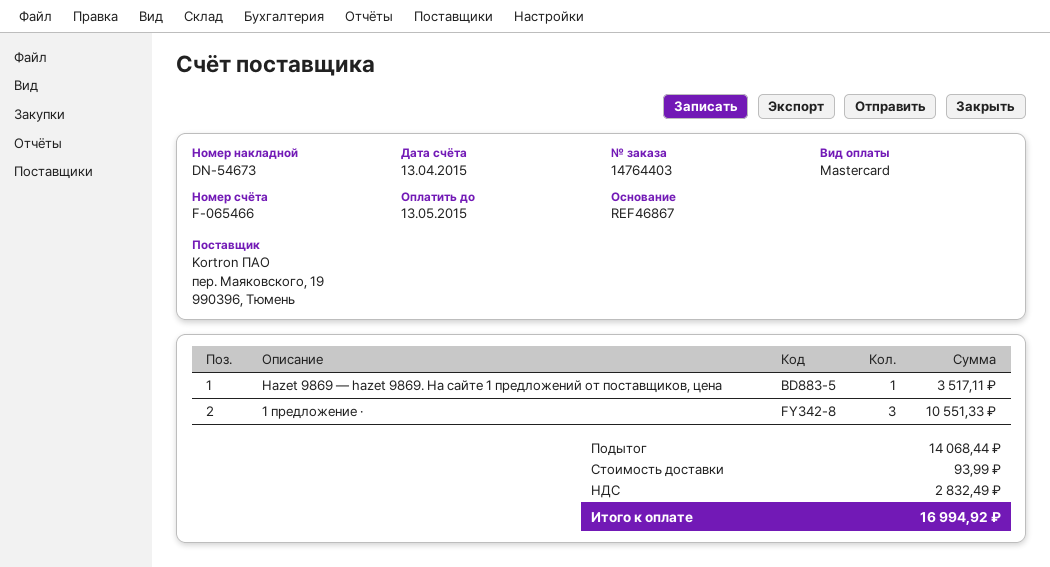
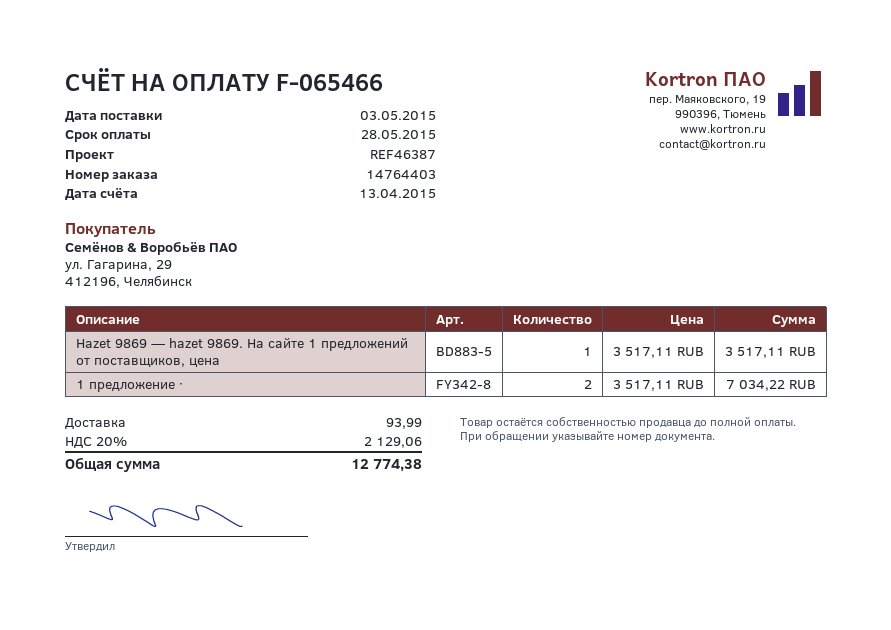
due date: 2015-05-13 -> 2015-05-28
reference: REF46867 -> REF46387
1 предложение ·: 3 for 10551.33 -> 2 for 7034.22
tax: 2832.49 -> 2129.06
total: 16994.92 -> 12774.38

